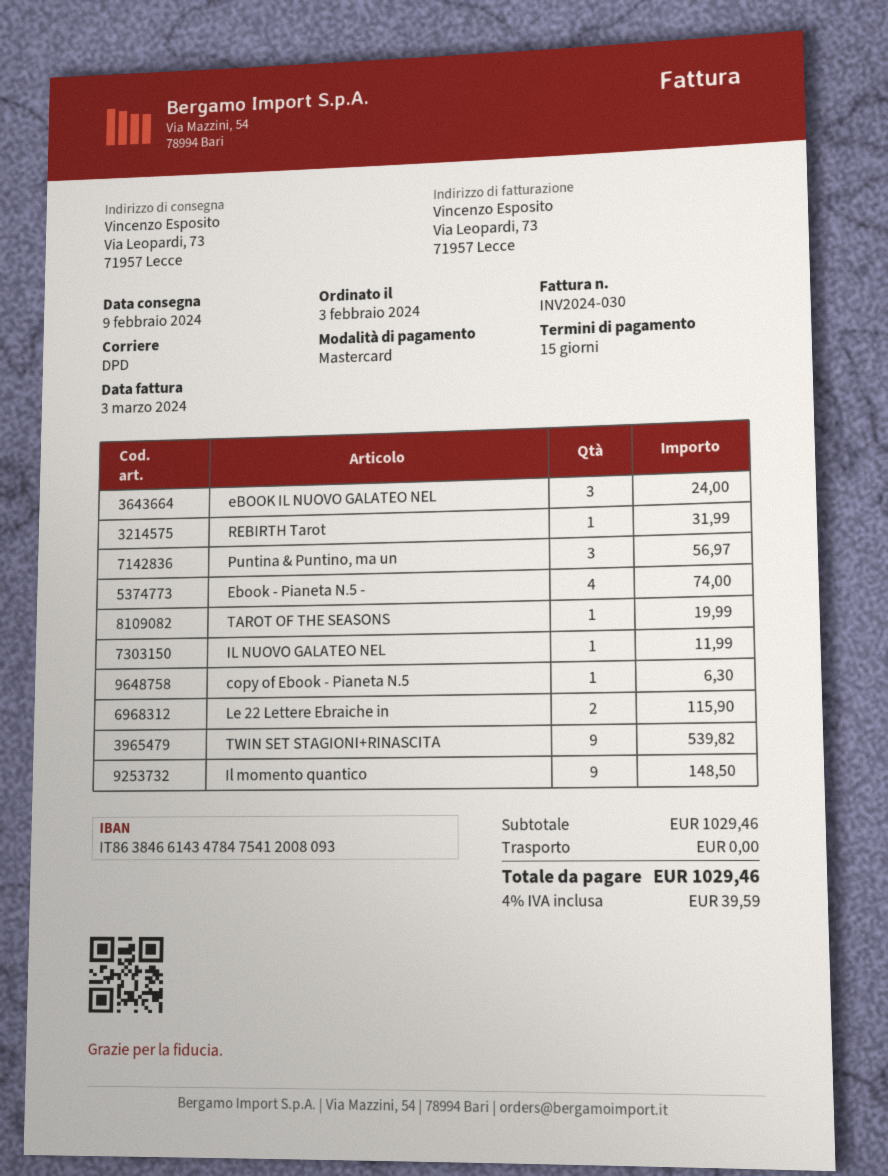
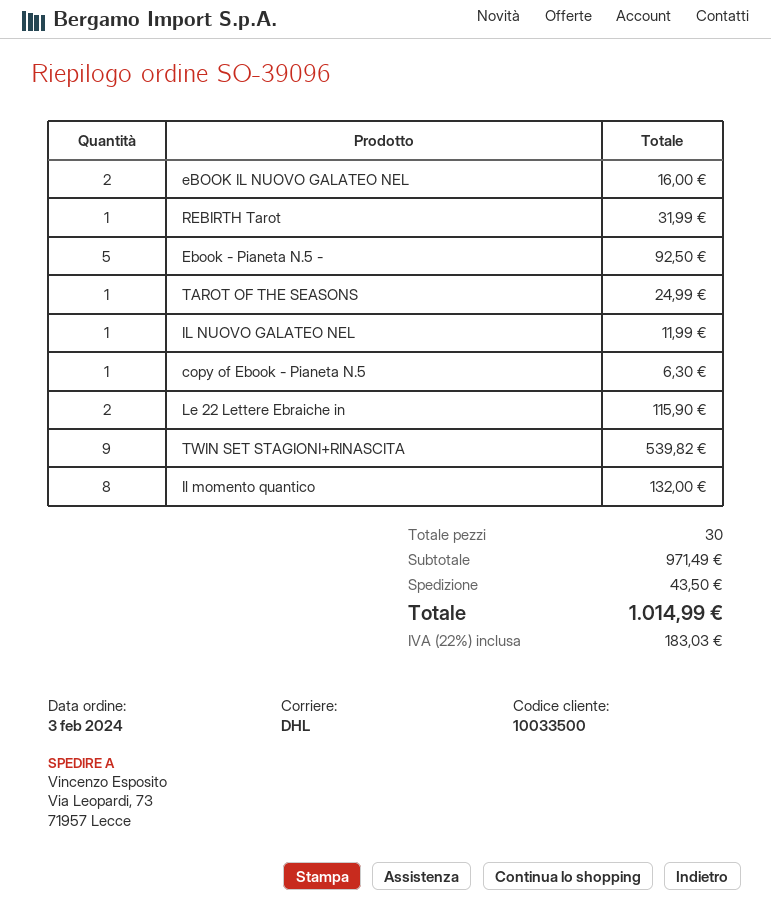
shipping method: DPD -> DHL
eBOOK IL NUOVO GALATEO NEL: 3 for 24.00 -> 2 for 16.00
Puntina & Puntino, ma un: 3 for 56.97 -> none
Ebook - Pianeta N.5 -: 4 for 74.00 -> 5 for 92.50
TAROT OF THE SEASONS: 1 for 19.99 -> 1 for 24.99
Il momento quantico: 9 for 148.50 -> 8 for 132.00
subtotal: 1029.46 -> 971.49
shipping: 0.00 -> 43.50
tax: 4% = 39.59 -> 22% = 183.03
total: 1029.46 -> 1014.99

